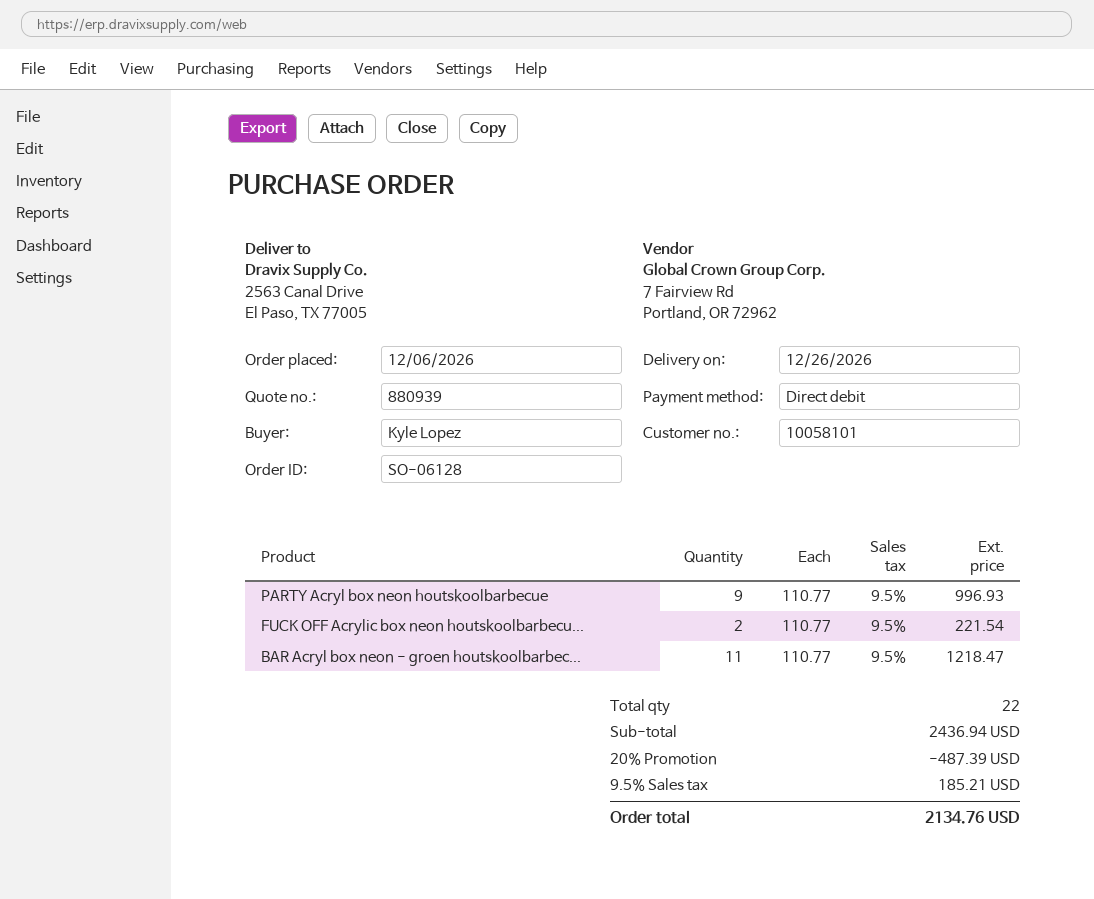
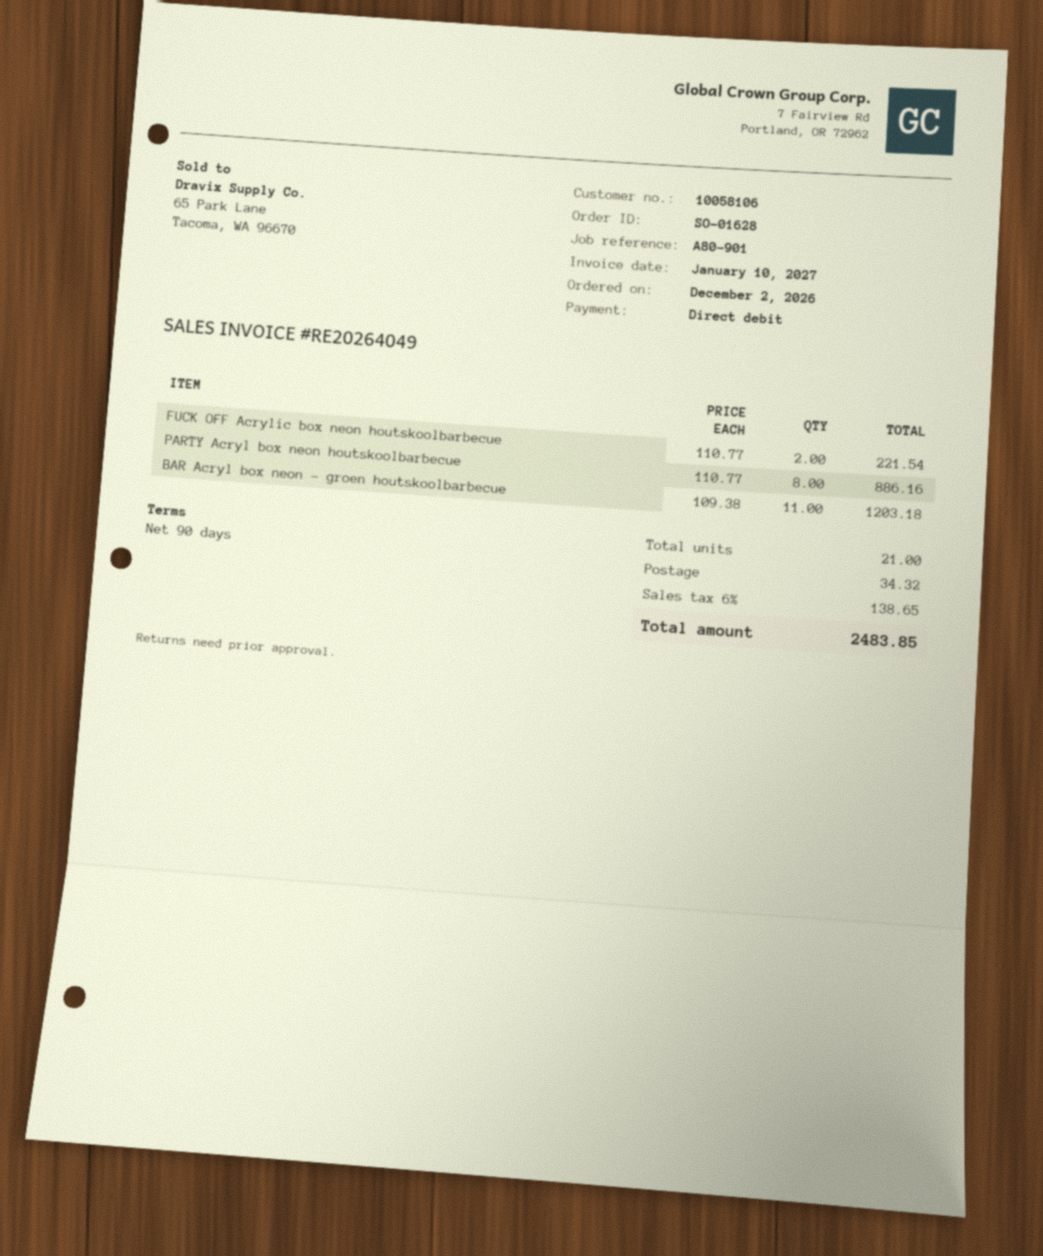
order number: SO-06128 -> SO-01628
order date: 2026-12-06 -> 2026-12-02
customer number: 10058101 -> 10058106
PARTY Acryl box neon houtskoolbarbecue: 9 x 110.77 = 996.93 -> 8 x 110.77 = 886.16
BAR Acryl box neon - groen houtskoolbarbec...: 11 x 110.77 = 1218.47 -> 11 x 109.38 = 1203.18
total quantity: 22 -> 21
discount: 20% = 487.39 -> none
shipping: none -> 34.32
tax: 9.5% = 185.21 -> 6% = 138.65
total: 2134.76 -> 2483.85

